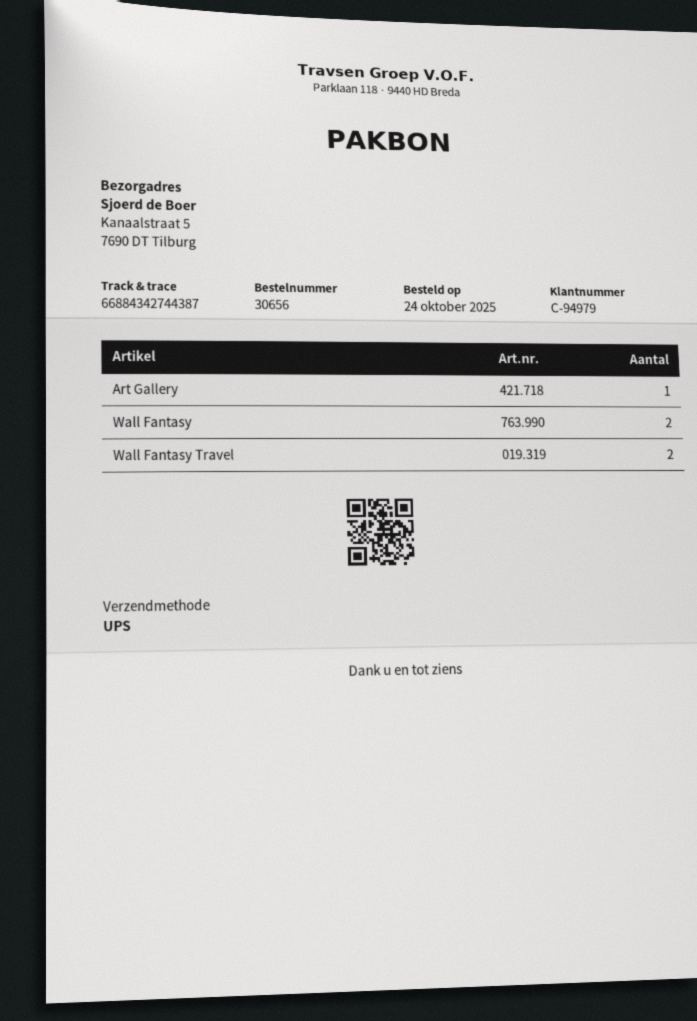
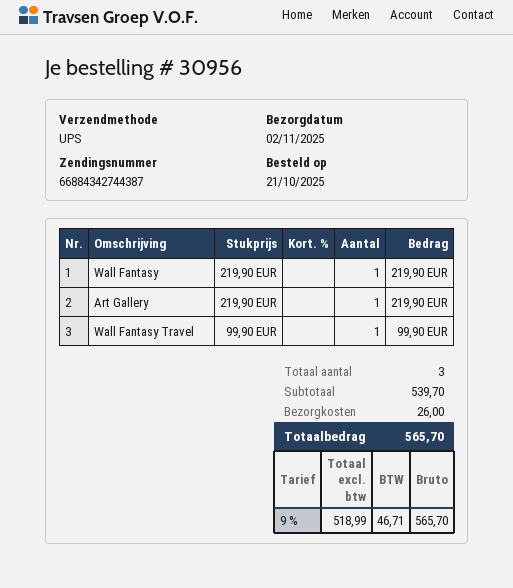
order number: 30656 -> 30956
order date: 2025-10-24 -> 2025-10-21
Wall Fantasy: 2 -> 1
Wall Fantasy Travel: 2 -> 1

